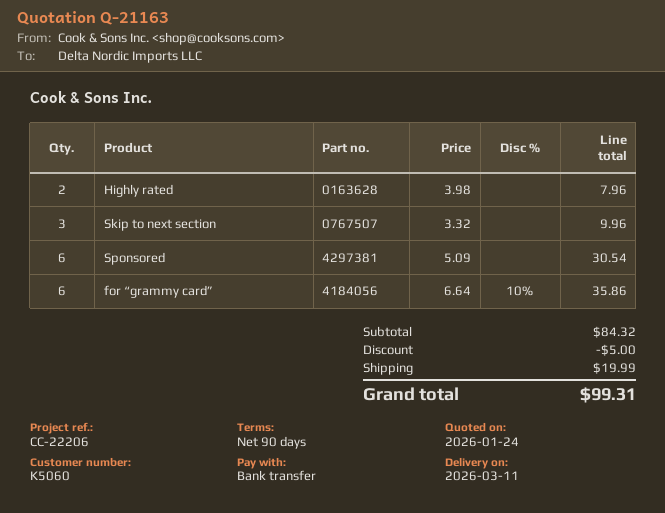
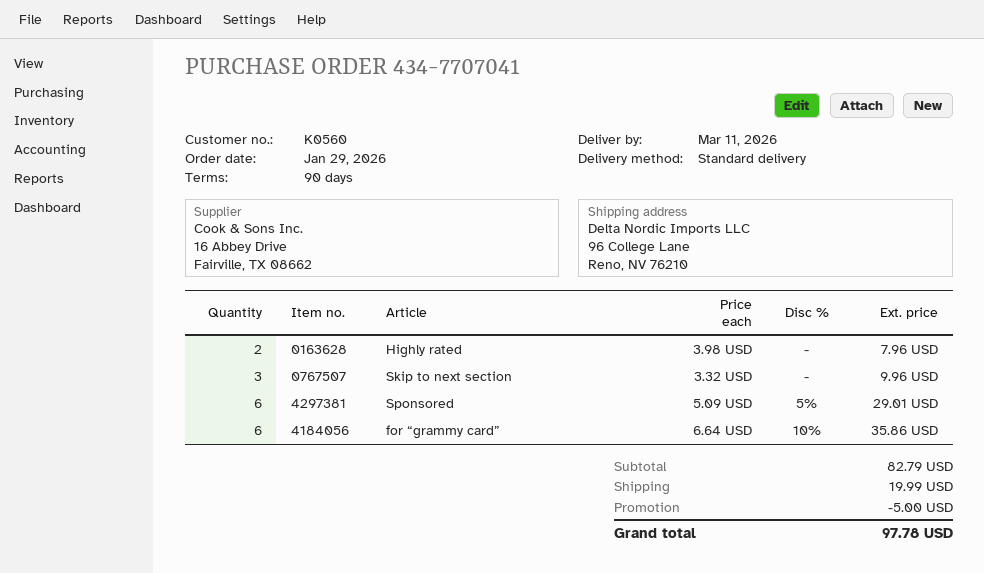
customer number: K5060 -> K0560
Sponsored: 6 x 5.09 = 30.54 -> 6 x 5.09 - 5% = 29.01
subtotal: 84.32 -> 82.79
total: 99.31 -> 97.78

